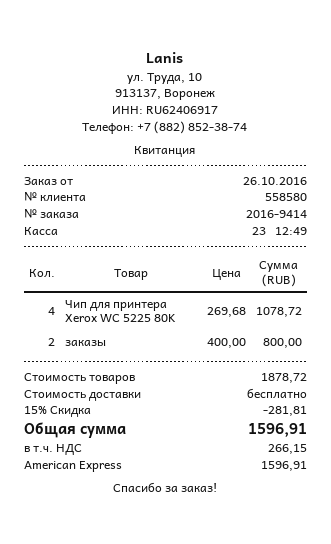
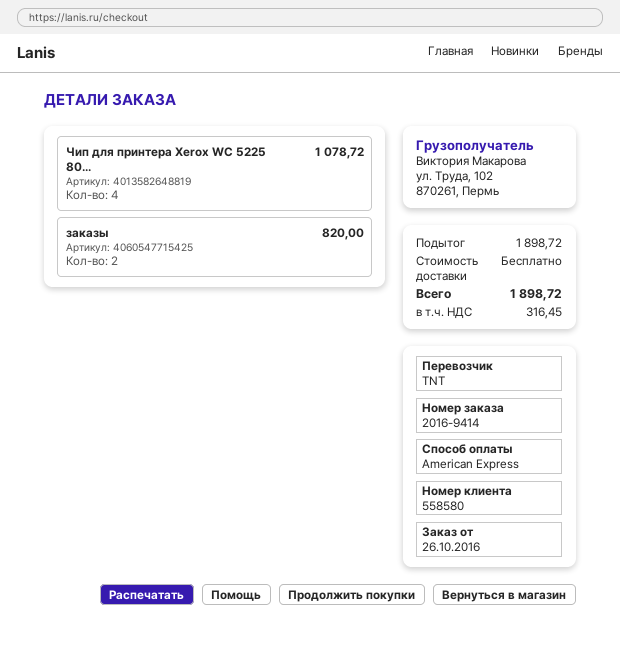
заказы: 2 for 800.00 -> 2 for 820.00
subtotal: 1878.72 -> 1898.72
discount: 15% = 281.81 -> none
tax: 266.15 -> 316.45
total: 1596.91 -> 1898.72

